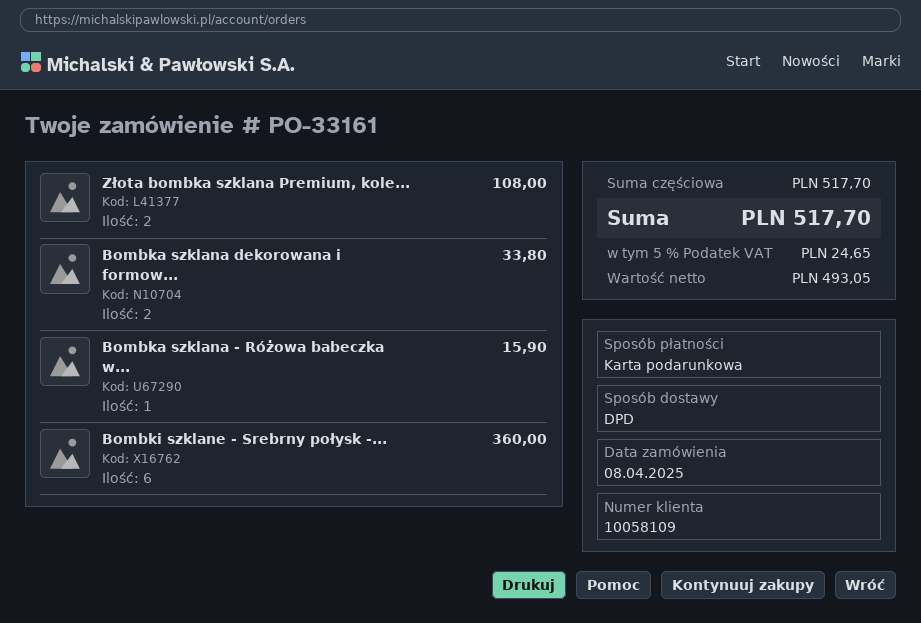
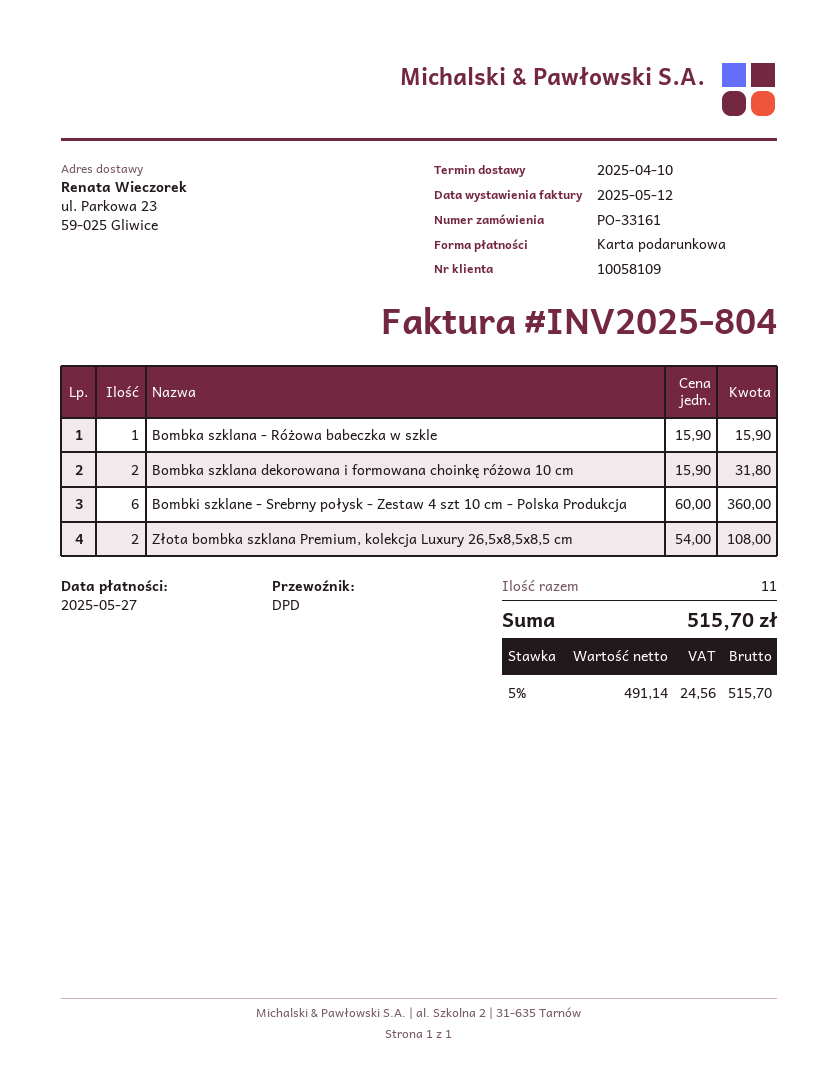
Bombka szklana dekorowana i formow...: 2 for 33.80 -> 2 for 31.80
net: 493.05 -> 491.14
tax: 5% = 24.65 -> 5% = 24.56
total: 517.70 -> 515.70

